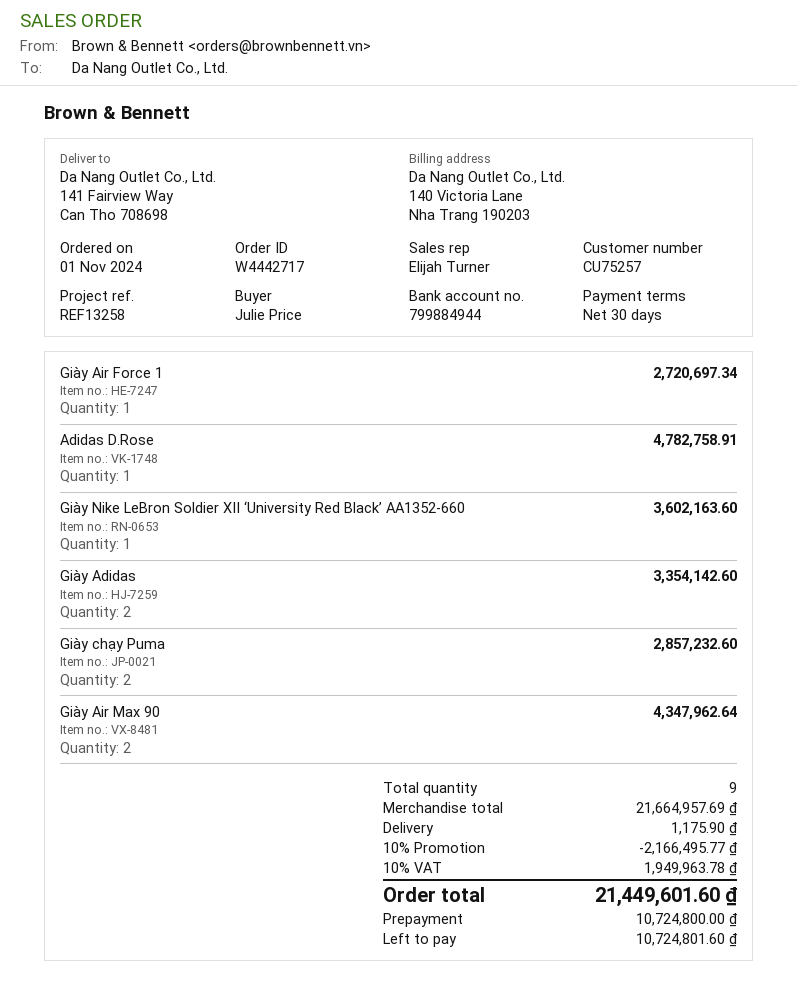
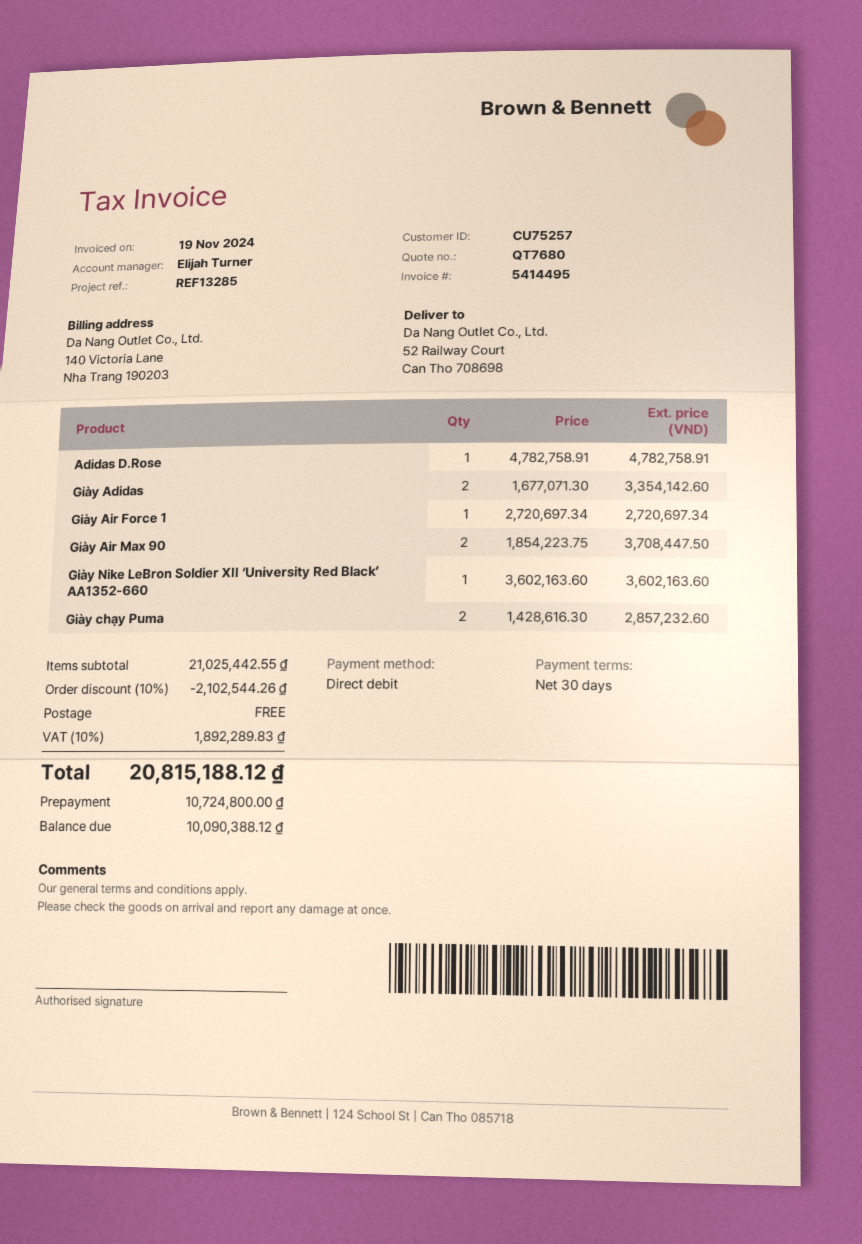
reference: REF13258 -> REF13285
ship to: 141 Fairview Way, Can Tho 708698 -> 52 Railway Court, Can Tho 708698
Giày Air Max 90: 2 for 4347962.64 -> 2 for 3708447.50
subtotal: 21664957.69 -> 21025442.55
discount: 10% = 2166495.77 -> 10% = 2102544.26
shipping: 1175.90 -> 0.00
tax: 10% = 1949963.78 -> 10% = 1892289.83
total: 21449601.60 -> 20815188.12
balance: 10724801.60 -> 10090388.12

